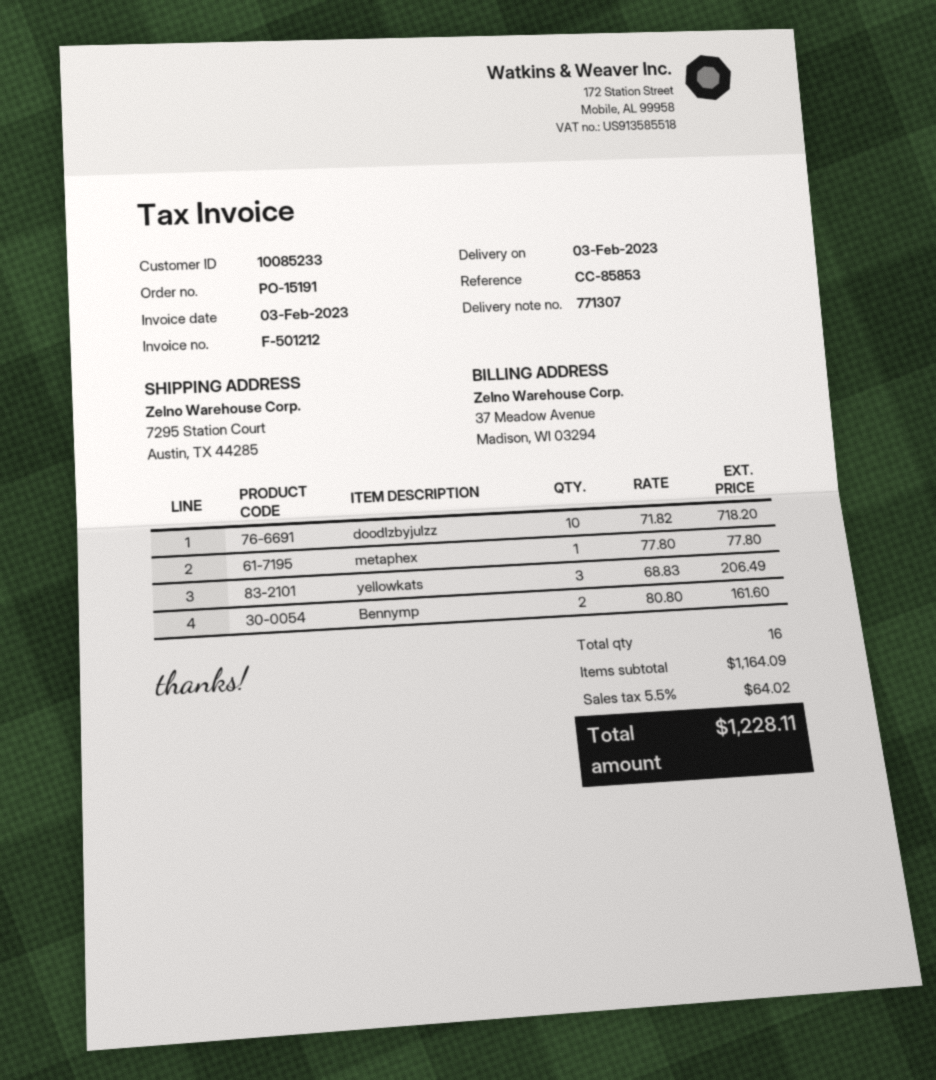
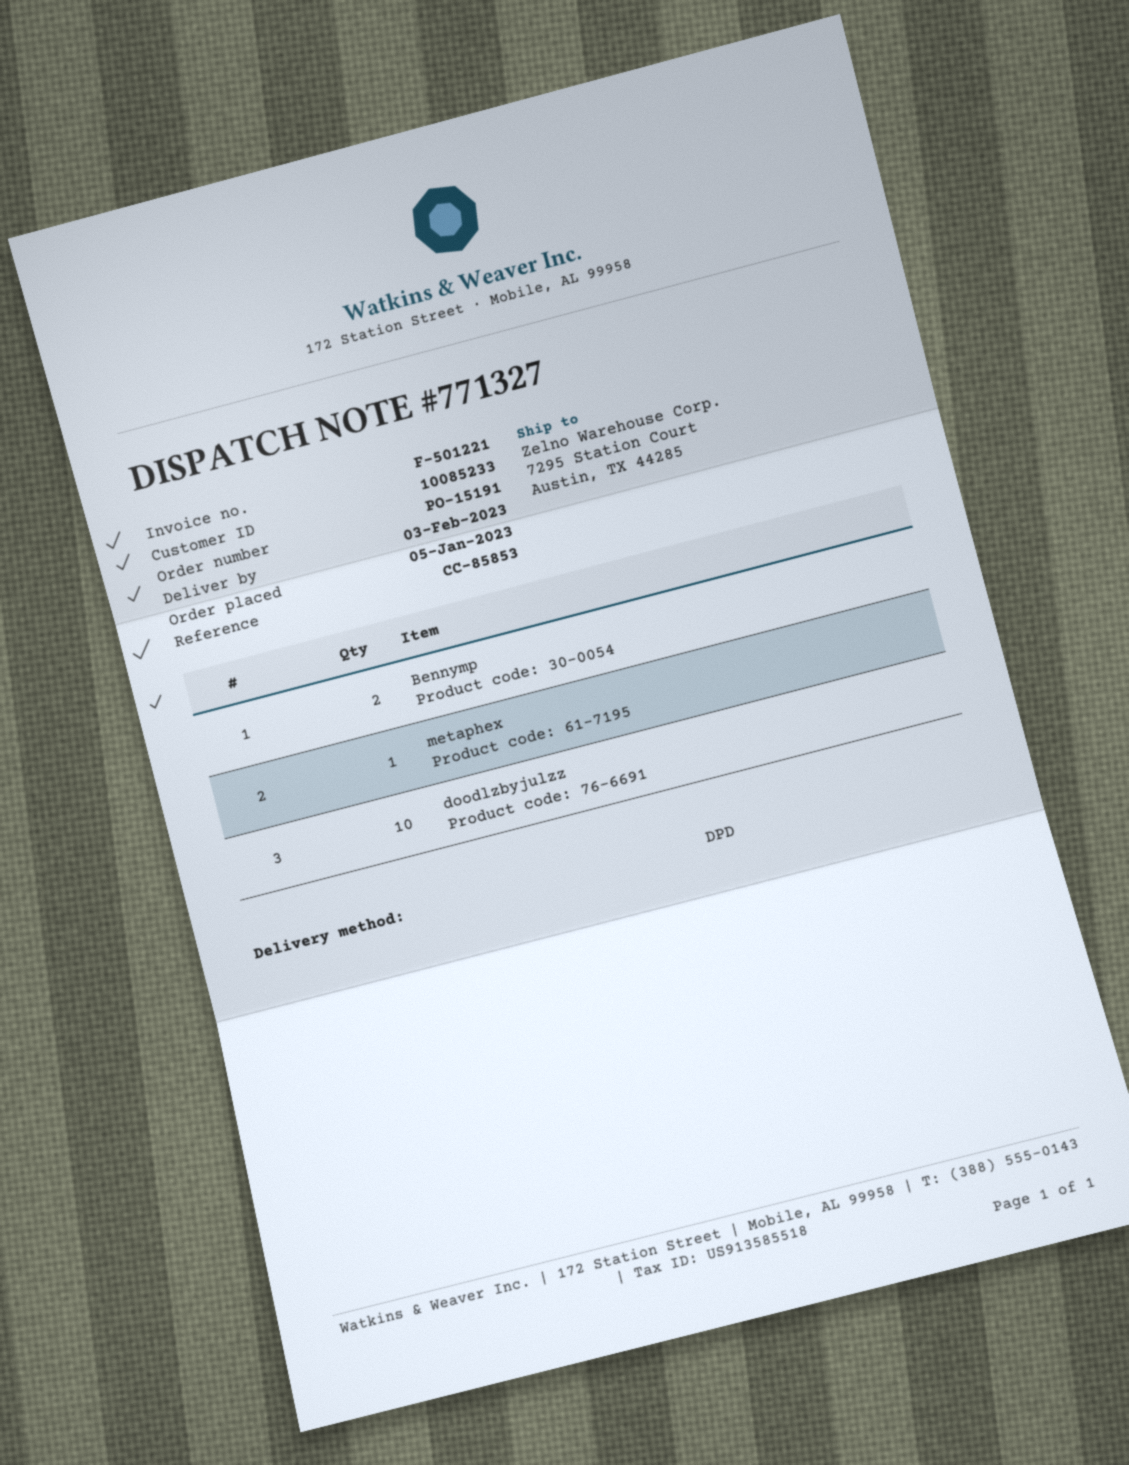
delivery note number: 771307 -> 771327
invoice number: F-501212 -> F-501221
yellowkats: 3 -> none

